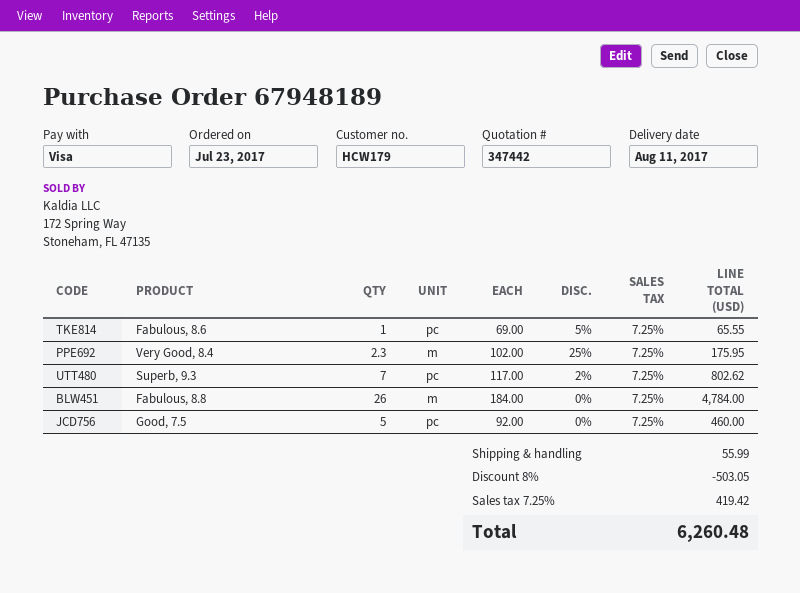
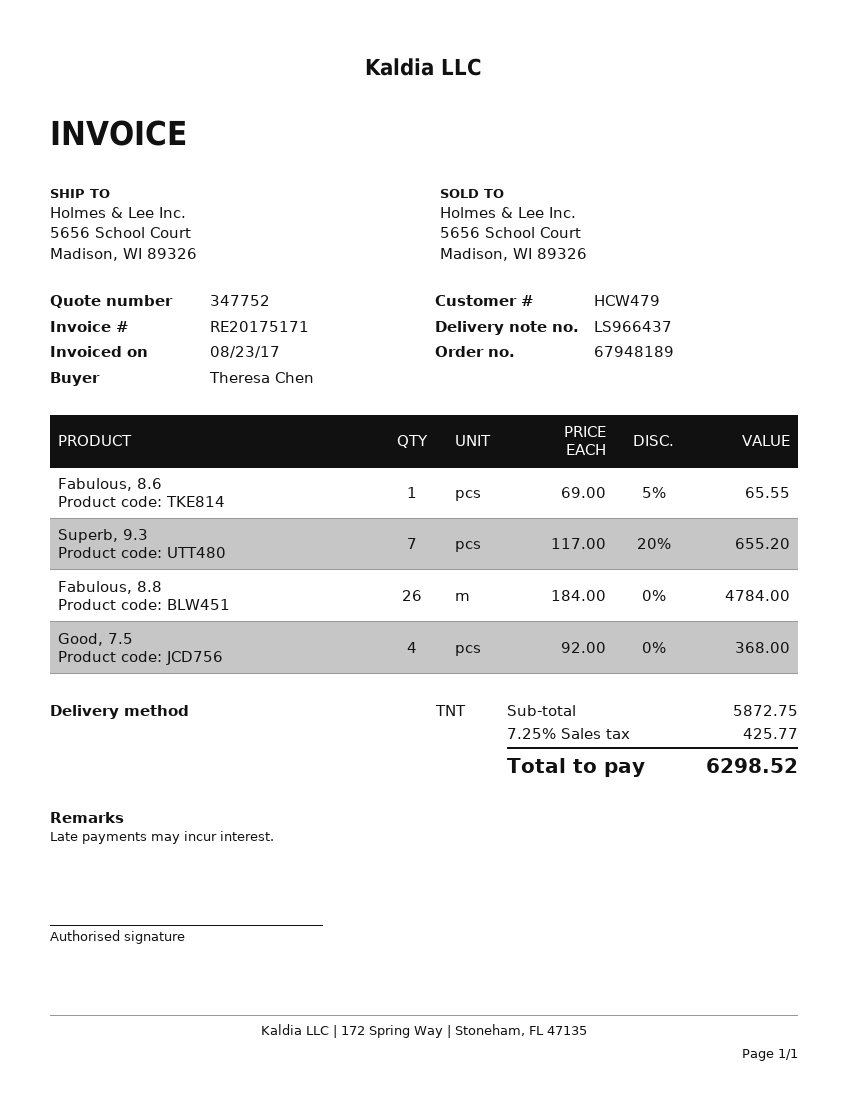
quote number: 347442 -> 347752
customer number: HCW179 -> HCW479
Very Good, 8.4: 2.3 x 102.00 - 25% = 175.95 -> none
Superb, 9.3: 7 x 117.00 - 2% = 802.62 -> 7 x 117.00 - 20% = 655.20
Good, 7.5: 5 x 92.00 = 460.00 -> 4 x 92.00 = 368.00
discount: 8% = 503.05 -> none
shipping: 55.99 -> none
tax: 7.25% = 419.42 -> 7.25% = 425.77
total: 6260.48 -> 6298.52

